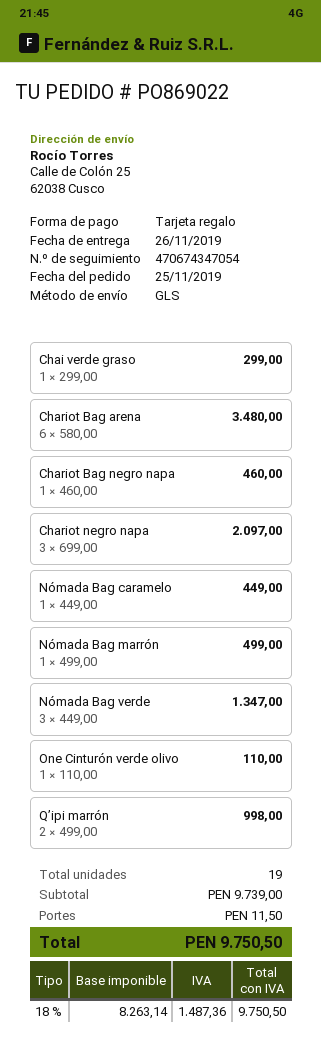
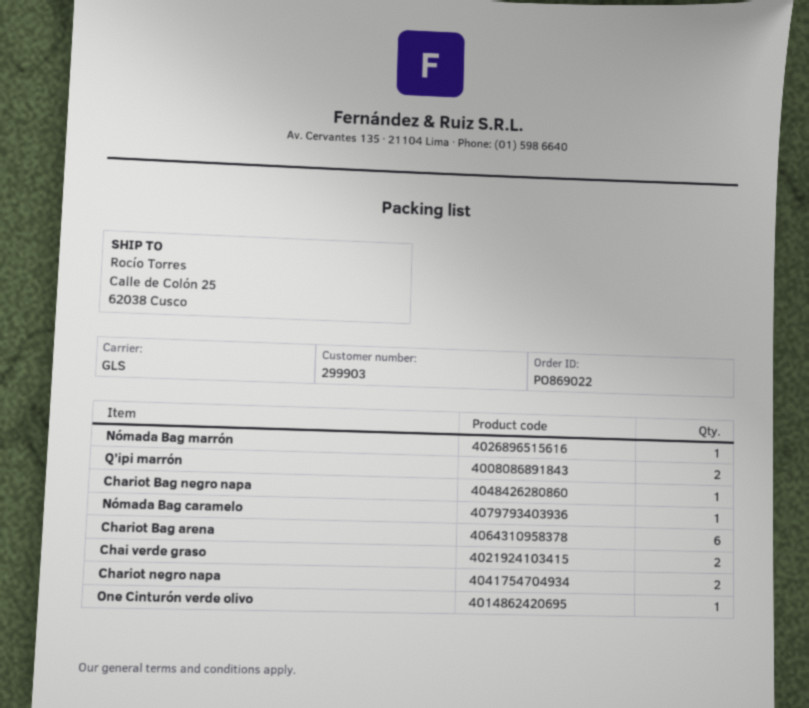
Chai verde graso: 1 -> 2
Chariot negro napa: 3 -> 2
Nómada Bag verde: 3 -> none

